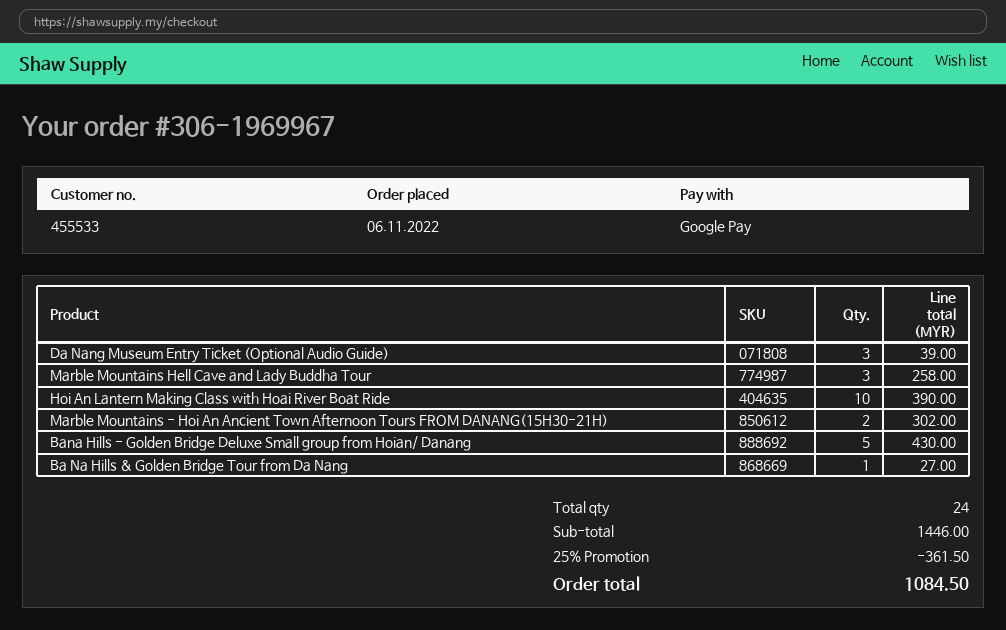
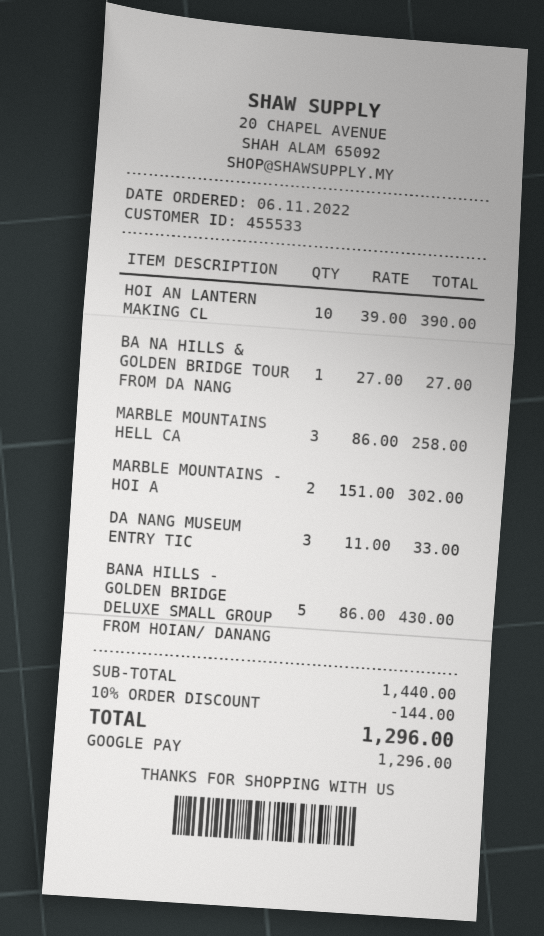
Da Nang Museum Entry Ticket (Optional Audio Guide): 3 for 39.00 -> 3 for 33.00
subtotal: 1446.00 -> 1440.00
discount: 25% = 361.50 -> 10% = 144.00
total: 1084.50 -> 1296.00

